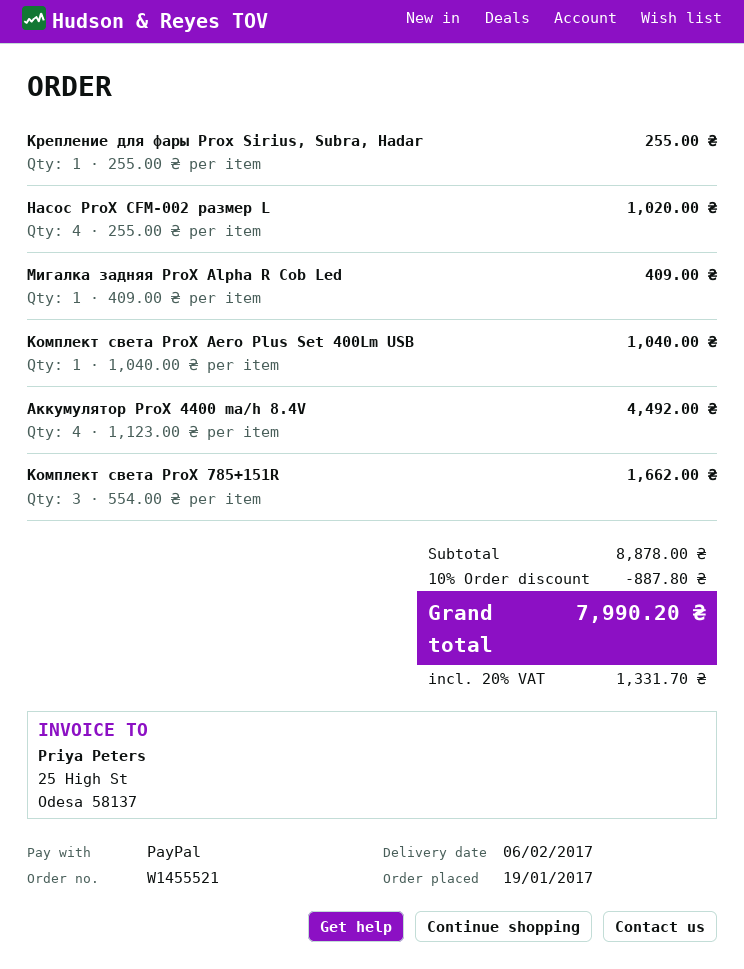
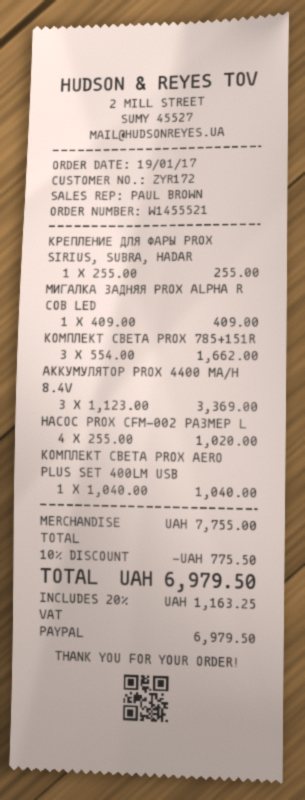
Аккумулятор ProX 4400 ma/h 8.4V: 4 x 1123.00 = 4492.00 -> 3 x 1123.00 = 3369.00
subtotal: 8878.00 -> 7755.00
discount: 10% = 887.80 -> 10% = 775.50
tax: 20% = 1331.70 -> 20% = 1163.25
total: 7990.20 -> 6979.50

